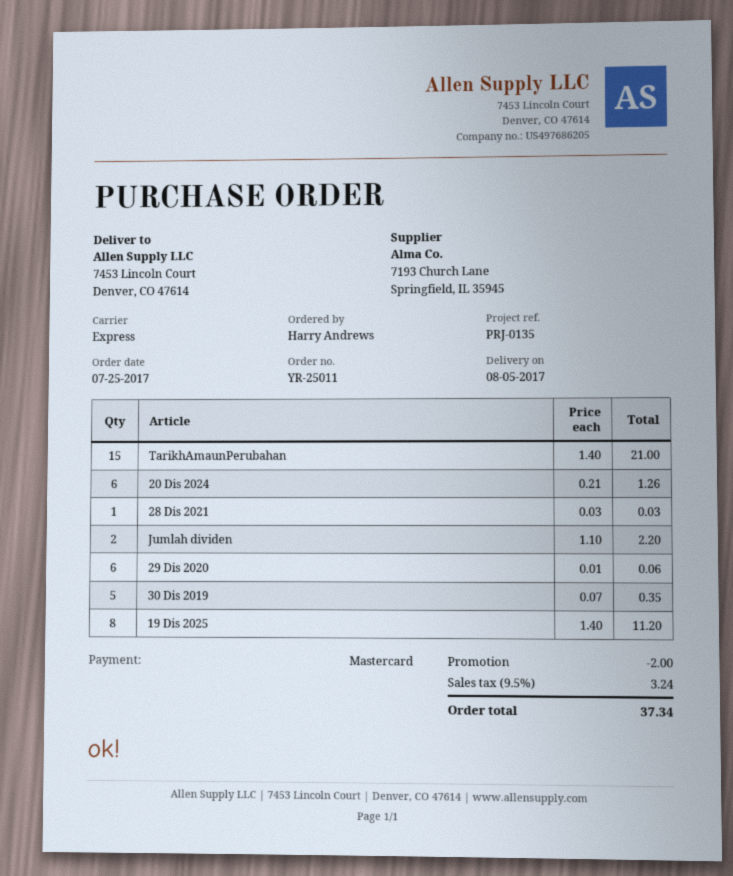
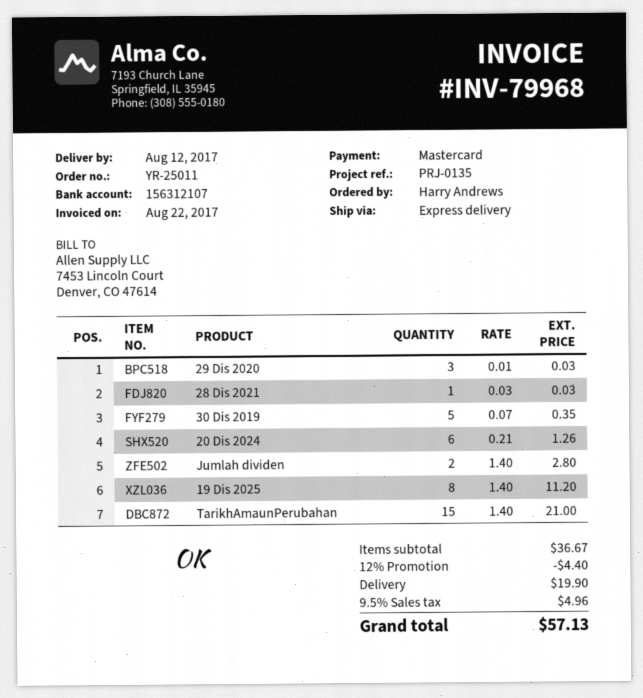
delivery date: 2017-08-05 -> 2017-08-12
Jumlah dividen: 2 x 1.10 = 2.20 -> 2 x 1.40 = 2.80
29 Dis 2020: 6 x 0.01 = 0.06 -> 3 x 0.01 = 0.03
discount: 2.00 -> 4.40
shipping: none -> 19.90
tax: 9.5% = 3.24 -> 9.5% = 4.96
total: 37.34 -> 57.13

